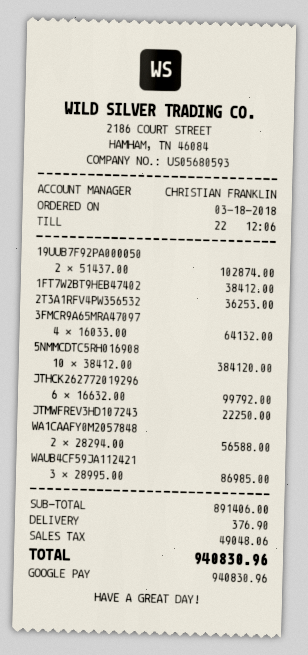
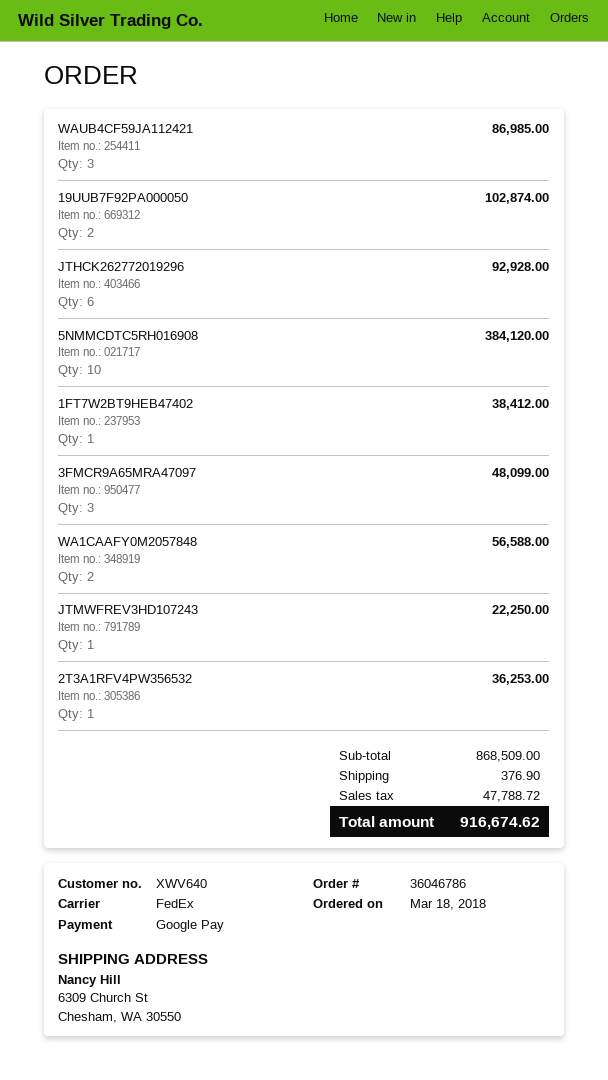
3FMCR9A65MRA47097: 4 for 64132.00 -> 3 for 48099.00
JTHCK262772019296: 6 for 99792.00 -> 6 for 92928.00
subtotal: 891406.00 -> 868509.00
tax: 49048.06 -> 47788.72
total: 940830.96 -> 916674.62

